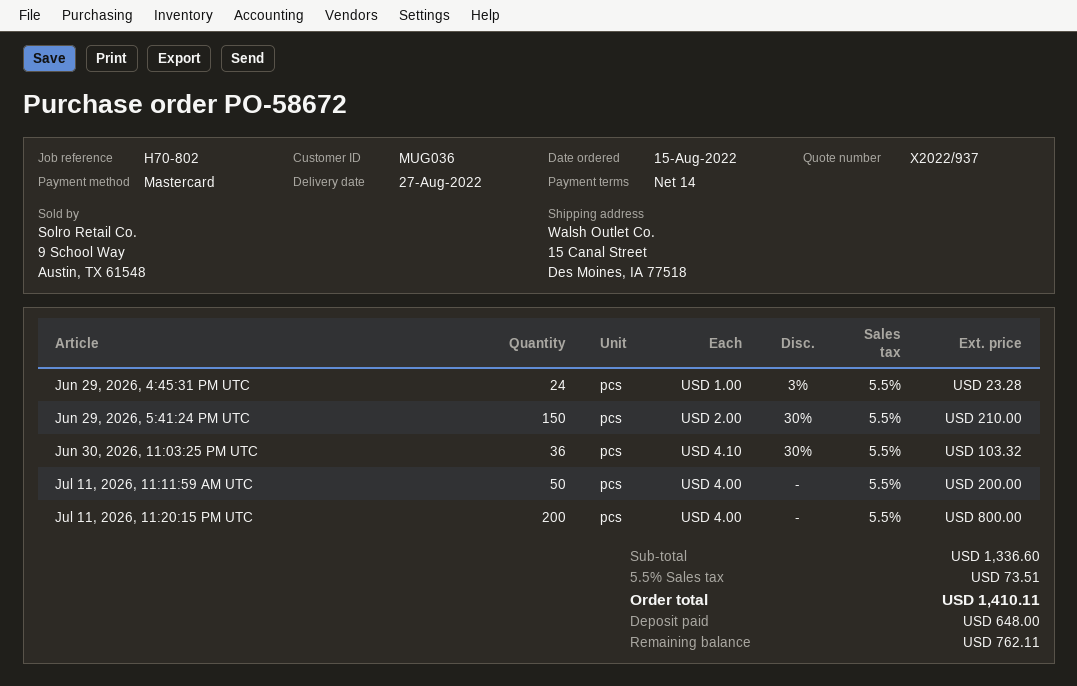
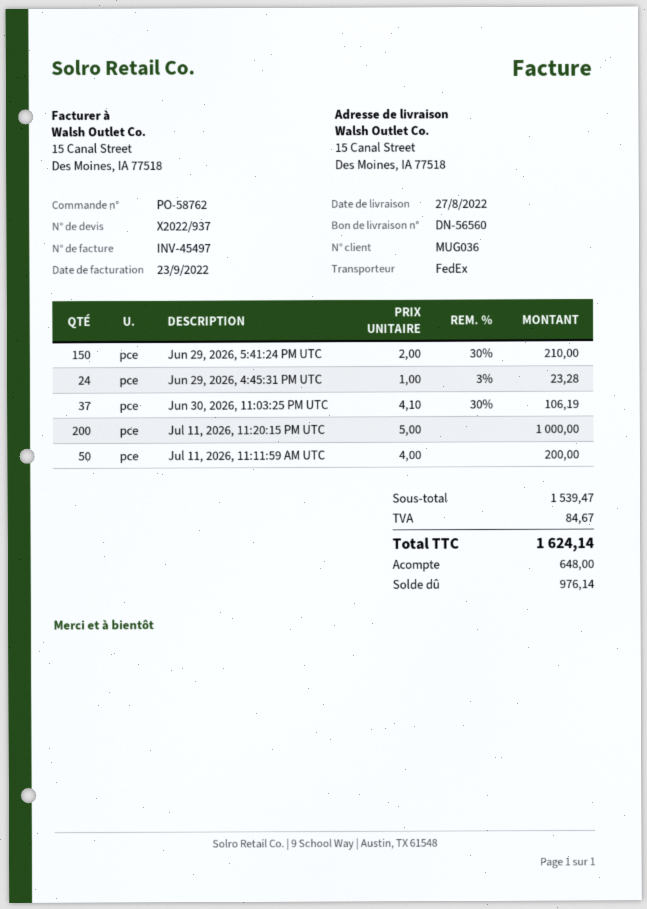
order number: PO-58672 -> PO-58762
Jun 30, 2026, 11:03:25 PM UTC: 36 x 4.10 - 30% = 103.32 -> 37 x 4.10 - 30% = 106.19
Jul 11, 2026, 11:20:15 PM UTC: 200 x 4.00 = 800.00 -> 200 x 5.00 = 1000.00
subtotal: 1336.60 -> 1539.47
tax: 73.51 -> 84.67
total: 1410.11 -> 1624.14
balance: 762.11 -> 976.14

